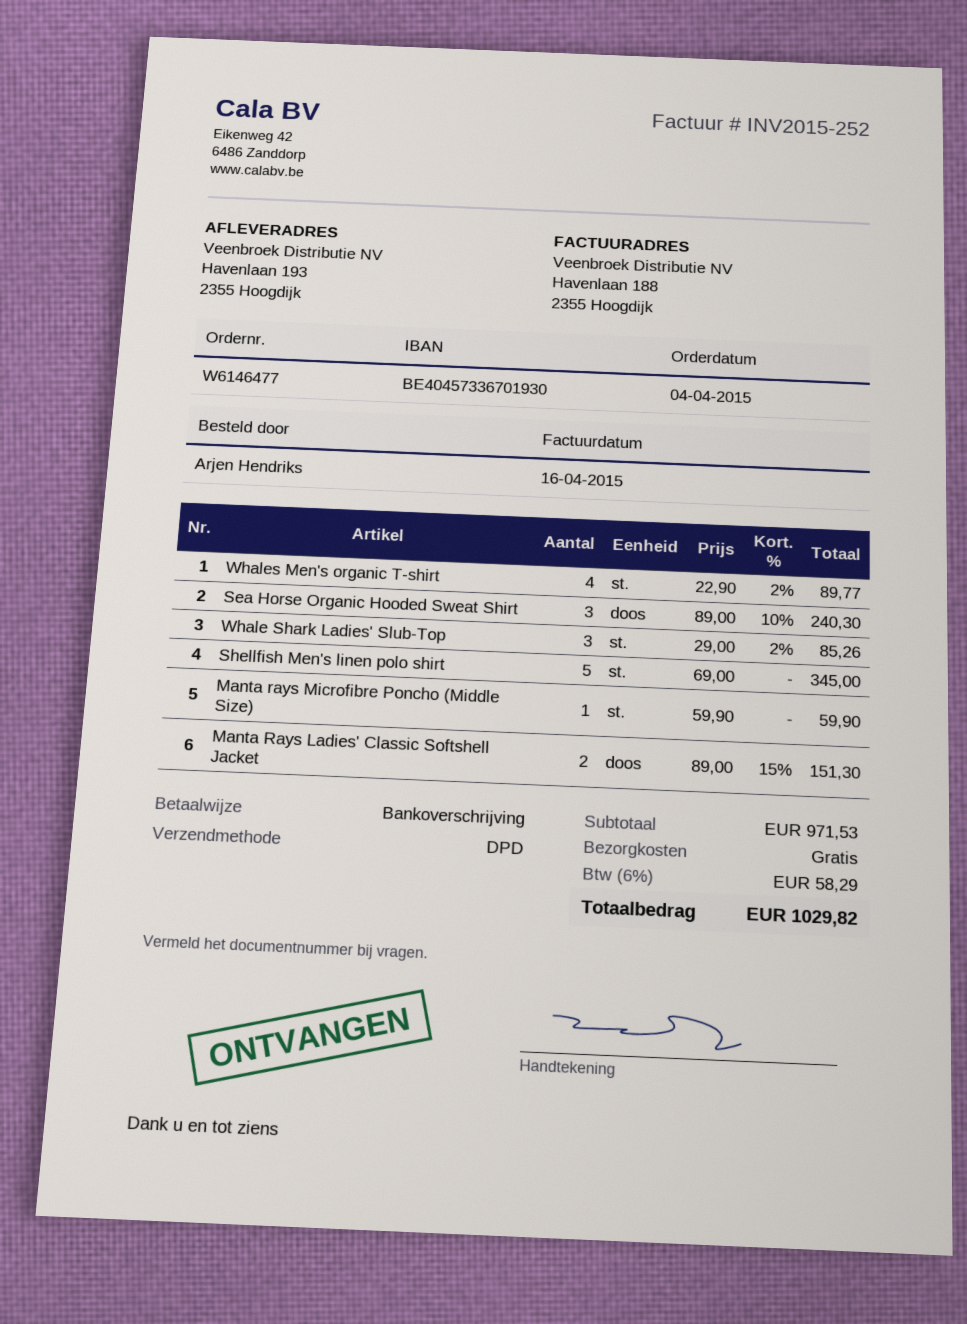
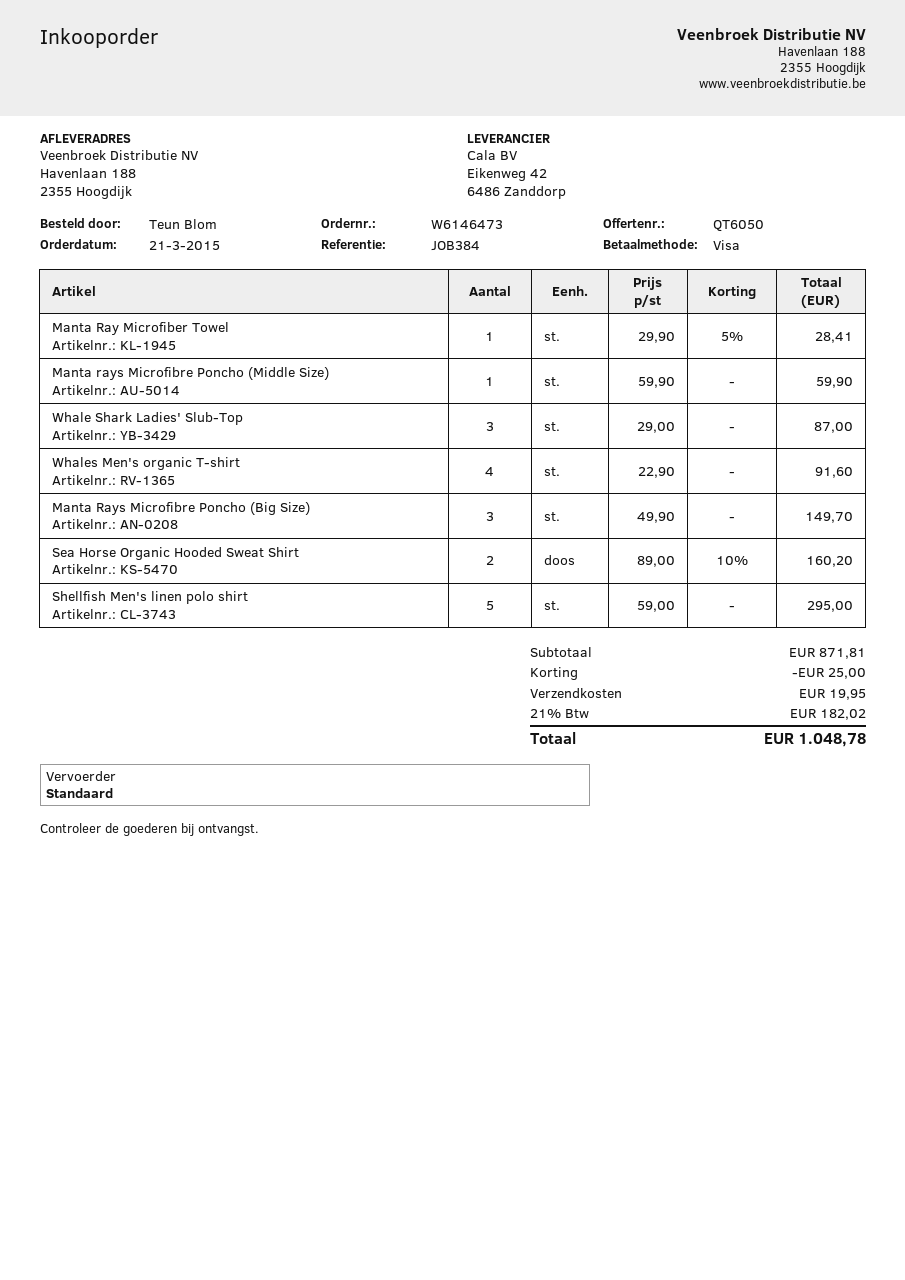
order number: W6146477 -> W6146473
order date: 2015-04-04 -> 2015-03-21
ordered by: Arjen Hendriks -> Teun Blom
payment method: bank transfer -> Visa
shipping method: DPD -> standard
ship to: Havenlaan 193, 2355 Hoogdijk -> Havenlaan 188, 2355 Hoogdijk
Whales Men's organic T-shirt: 4 x 22.90 - 2% = 89.77 -> 4 x 22.90 = 91.60
Sea Horse Organic Hooded Sweat Shirt: 3 x 89.00 - 10% = 240.30 -> 2 x 89.00 - 10% = 160.20
Whale Shark Ladies' Slub-Top: 3 x 29.00 - 2% = 85.26 -> 3 x 29.00 = 87.00
Shellfish Men's linen polo shirt: 5 x 69.00 = 345.00 -> 5 x 59.00 = 295.00
Manta Rays Ladies' Classic Softshell Jacket: 2 x 89.00 - 15% = 151.30 -> none
Manta Ray Microfiber Towel: none -> 1 x 29.90 - 5% = 28.41
Manta Rays Microfibre Poncho (Big Size): none -> 3 x 49.90 = 149.70
subtotal: 971.53 -> 871.81
discount: none -> 25.00
shipping: 0.00 -> 19.95
tax: 6% = 58.29 -> 21% = 182.02
total: 1029.82 -> 1048.78

